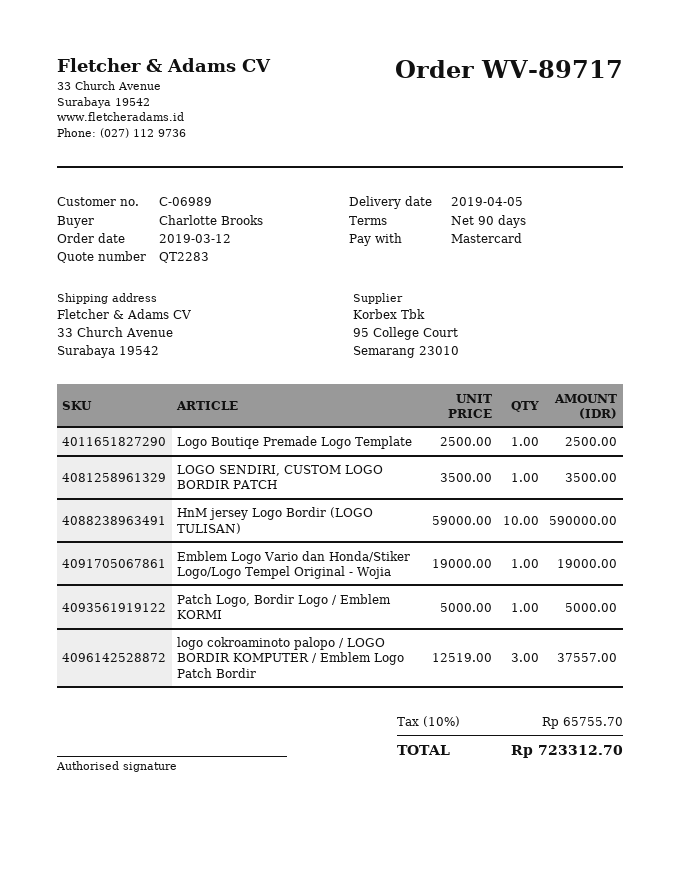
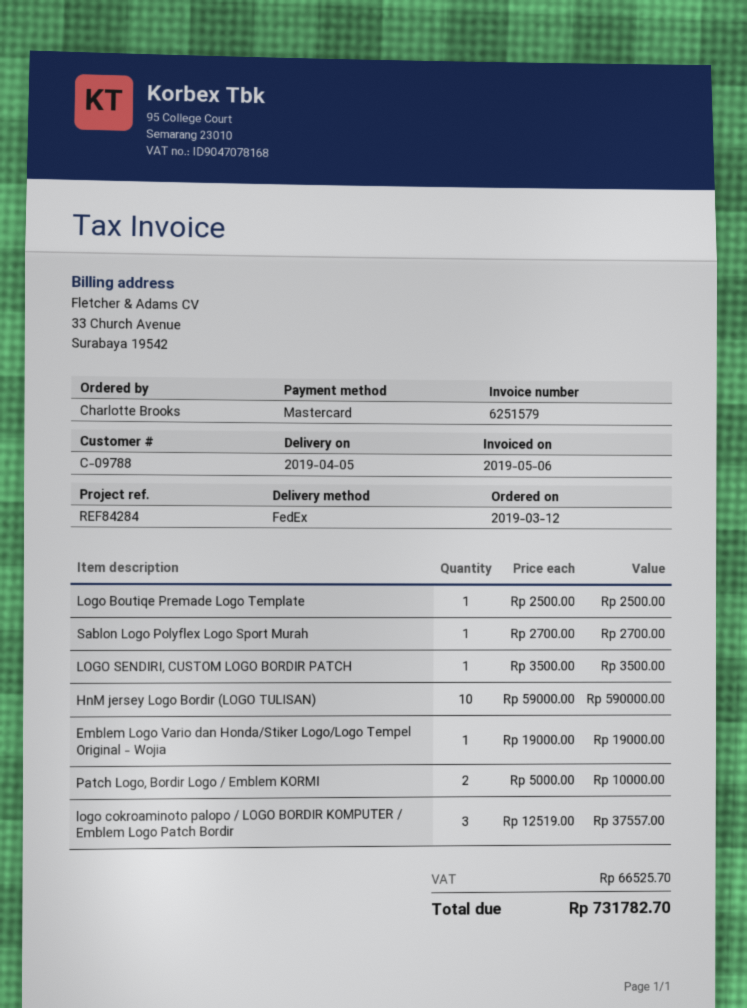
customer number: C-06989 -> C-09788
Patch Logo, Bordir Logo / Emblem KORMI: 1 x 5000.00 = 5000.00 -> 2 x 5000.00 = 10000.00
Sablon Logo Polyflex Logo Sport Murah: none -> 1 x 2700.00 = 2700.00
tax: 65755.70 -> 66525.70
total: 723312.70 -> 731782.70

